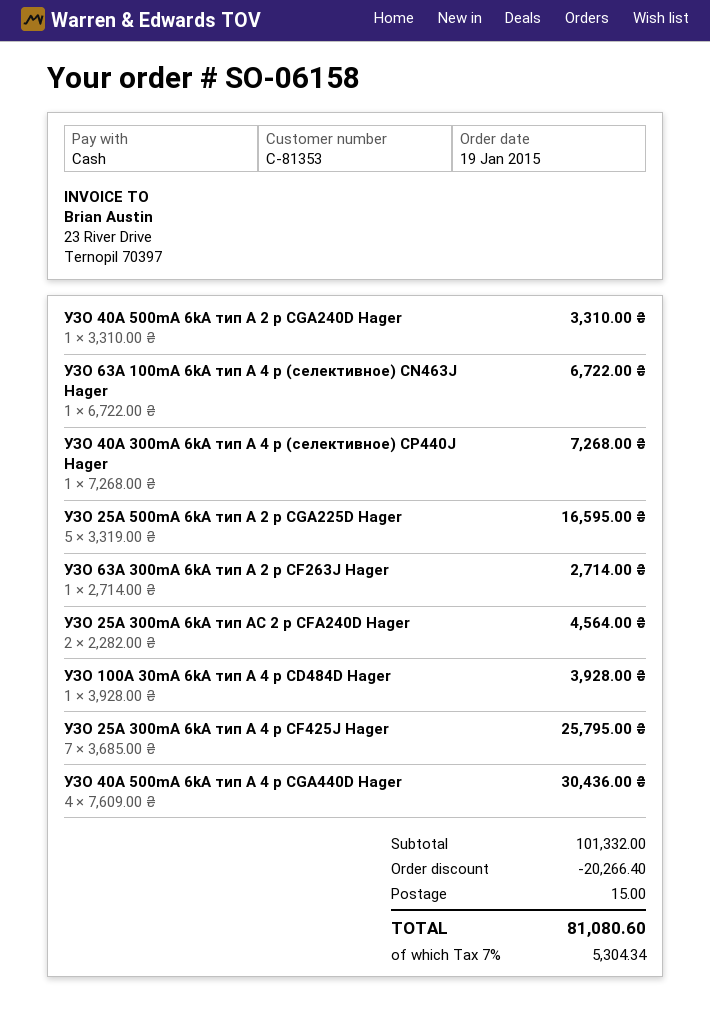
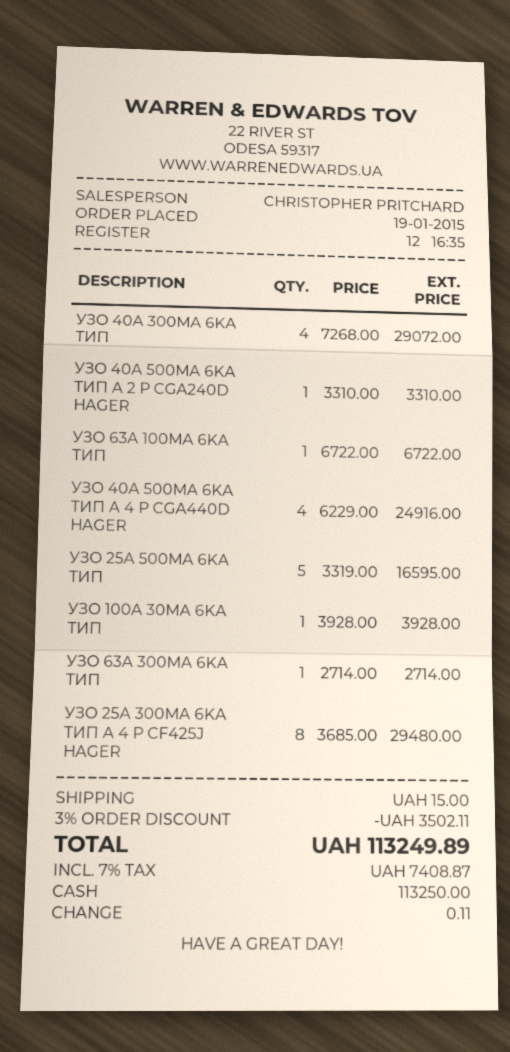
УЗО 40A 300mA 6kA тип A 4 р (селективное) CP440J Hager: 1 x 7268.00 = 7268.00 -> 4 x 7268.00 = 29072.00
УЗО 25A 300mA 6kA тип AC 2 р CFA240D Hager: 2 x 2282.00 = 4564.00 -> none
УЗО 25A 300mA 6kA тип A 4 р CF425J Hager: 7 x 3685.00 = 25795.00 -> 8 x 3685.00 = 29480.00
УЗО 40A 500mA 6kA тип A 4 р CGA440D Hager: 4 x 7609.00 = 30436.00 -> 4 x 6229.00 = 24916.00
discount: 20266.40 -> 3502.11
tax: 7% = 5304.34 -> 7% = 7408.87
total: 81080.60 -> 113249.89

